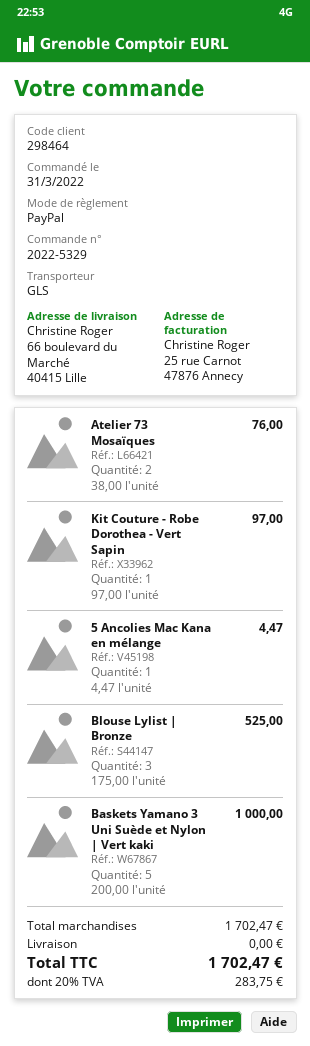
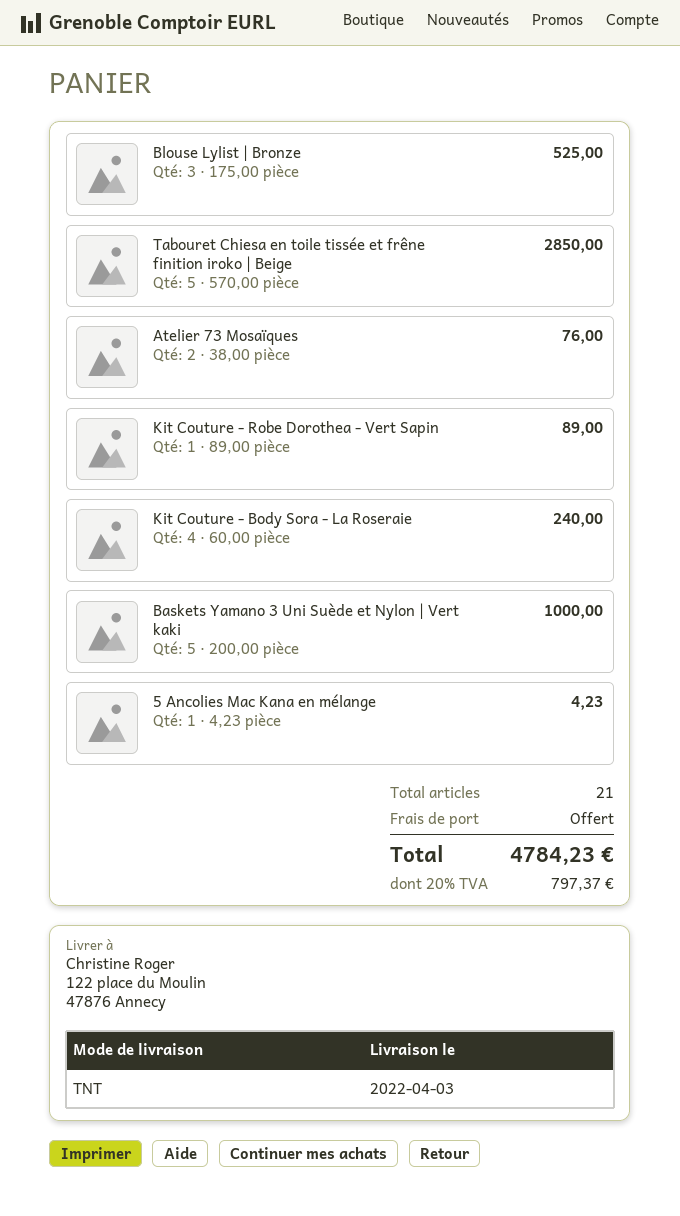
shipping method: GLS -> TNT
ship to: 66 boulevard du Marché, 40415 Lille -> 122 place du Moulin, 47876 Annecy
Kit Couture - Robe Dorothea - Vert Sapin: 1 x 97.00 = 97.00 -> 1 x 89.00 = 89.00
5 Ancolies Mac Kana en mélange: 1 x 4.47 = 4.47 -> 1 x 4.23 = 4.23
Tabouret Chiesa en toile tissée et frêne finition iroko | Beige: none -> 5 x 570.00 = 2850.00
Kit Couture - Body Sora - La Roseraie: none -> 4 x 60.00 = 240.00
tax: 20% = 283.75 -> 20% = 797.37
total: 1702.47 -> 4784.23

